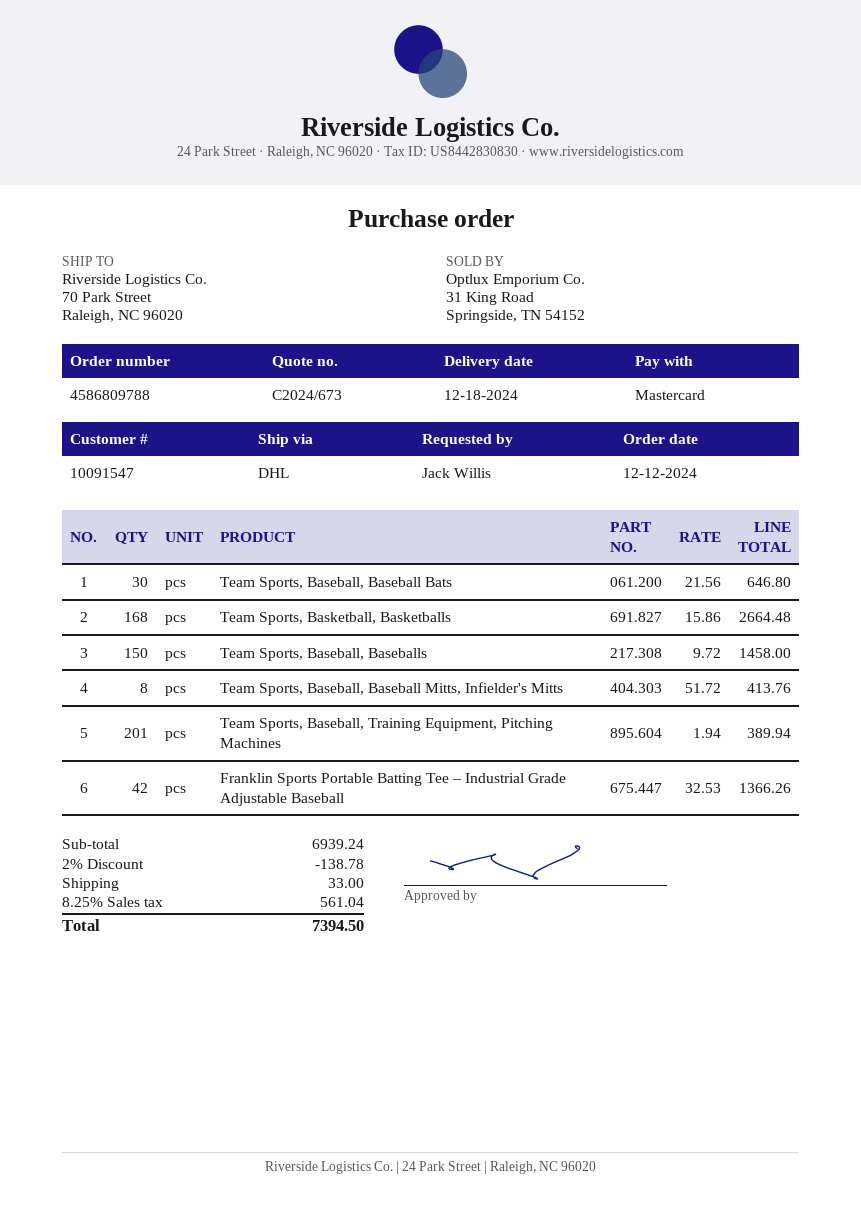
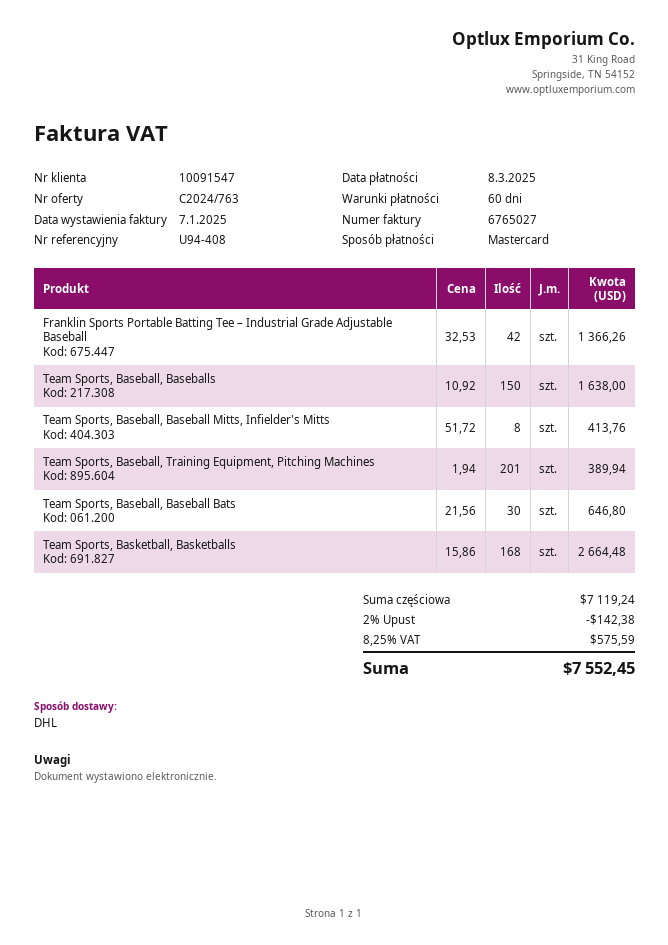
quote number: C2024/673 -> C2024/763
Team Sports, Baseball, Baseballs: 150 x 9.72 = 1458.00 -> 150 x 10.92 = 1638.00
subtotal: 6939.24 -> 7119.24
discount: 2% = 138.78 -> 2% = 142.38
shipping: 33.00 -> none
tax: 8.25% = 561.04 -> 8.25% = 575.59
total: 7394.50 -> 7552.45

